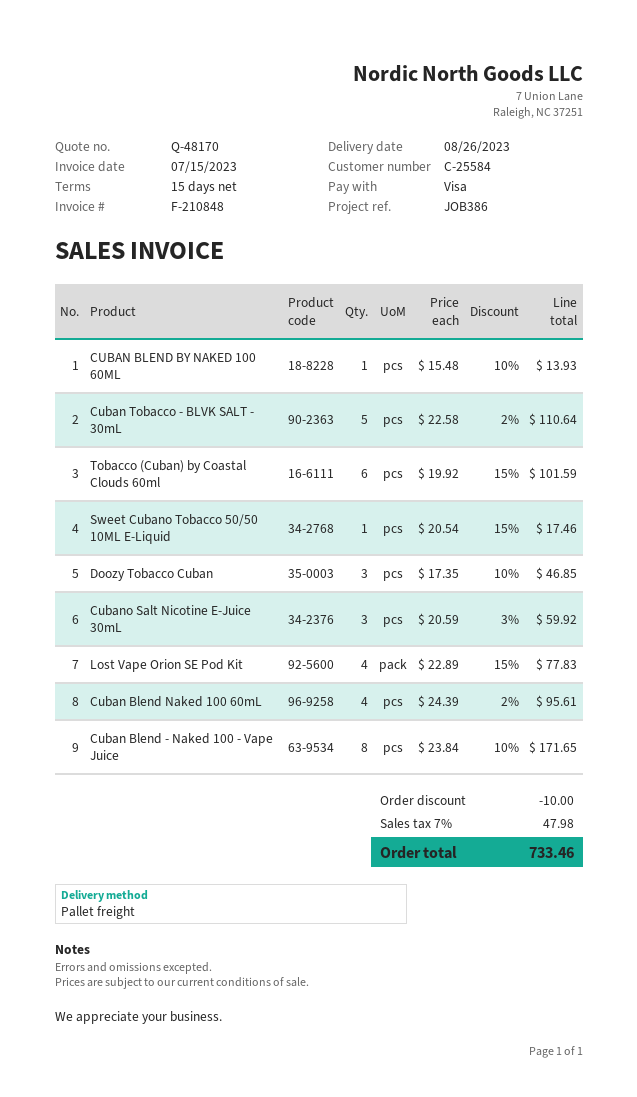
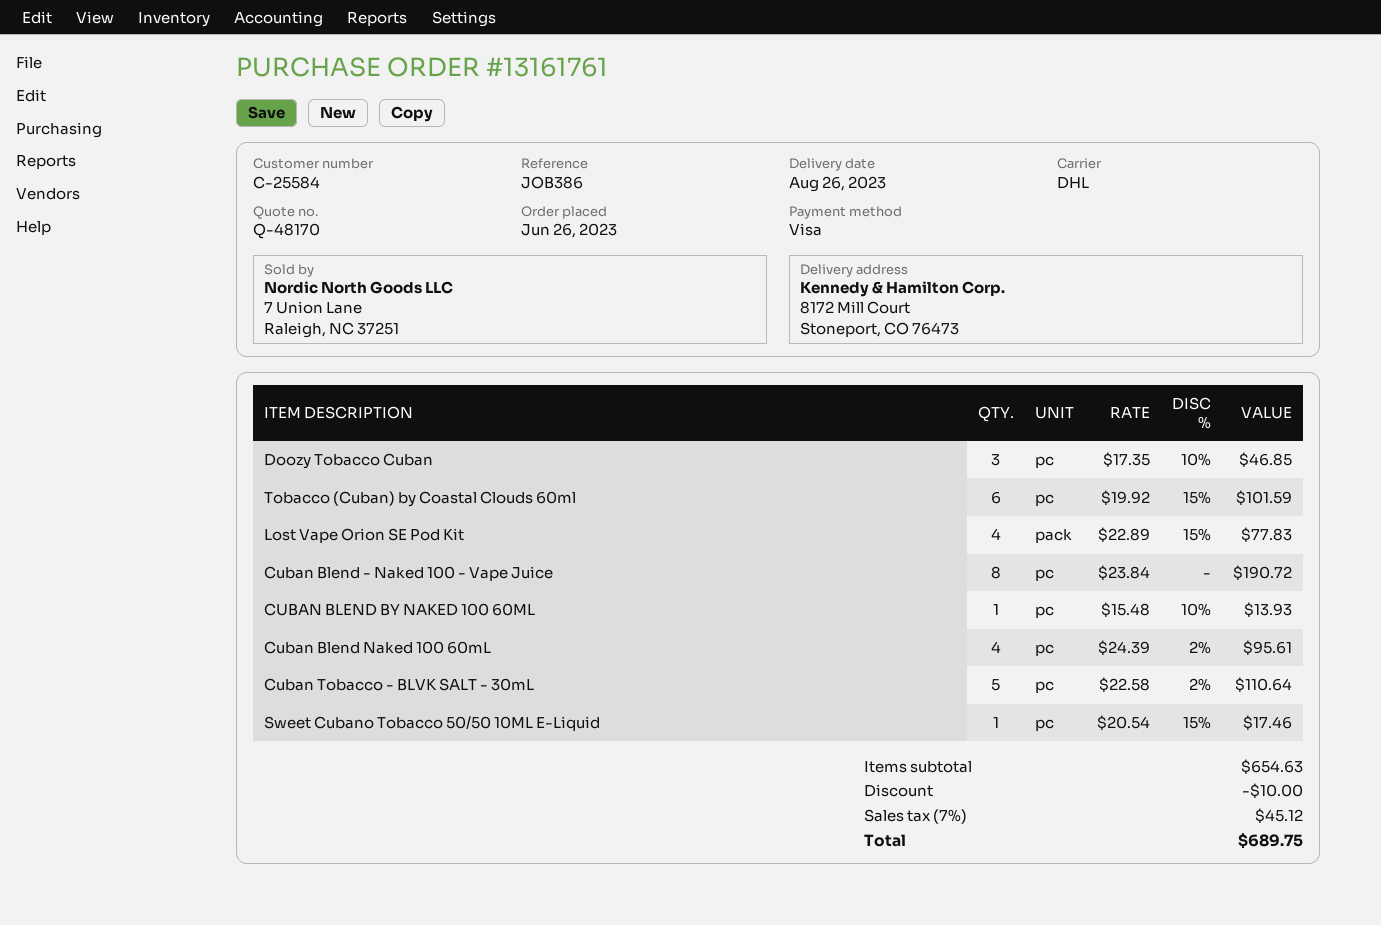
shipping method: pallet freight -> DHL
Cubano Salt Nicotine E-Juice 30mL: 3 x 20.59 - 3% = 59.92 -> none
Cuban Blend - Naked 100 - Vape Juice: 8 x 23.84 - 10% = 171.65 -> 8 x 23.84 = 190.72
tax: 7% = 47.98 -> 7% = 45.12
total: 733.46 -> 689.75

